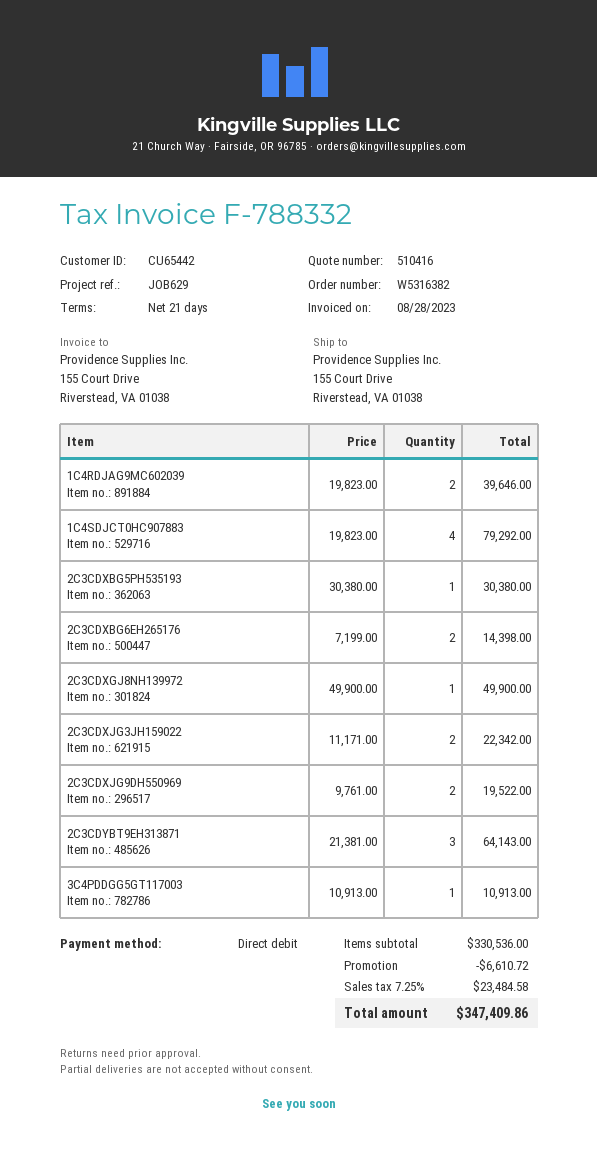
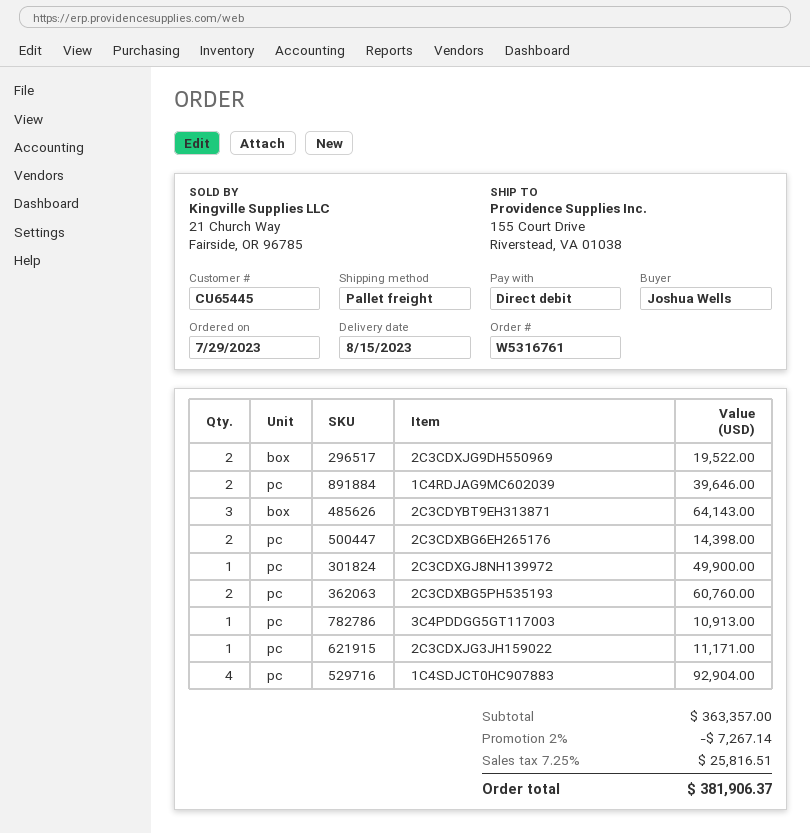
order number: W5316382 -> W5316761
customer number: CU65442 -> CU65445
1C4SDJCT0HC907883: 4 for 79292.00 -> 4 for 92904.00
2C3CDXBG5PH535193: 1 for 30380.00 -> 2 for 60760.00
2C3CDXJG3JH159022: 2 for 22342.00 -> 1 for 11171.00
subtotal: 330536.00 -> 363357.00
discount: 6610.72 -> 7267.14
tax: 7.25% = 23484.58 -> 7.25% = 25816.51
total: 347409.86 -> 381906.37

